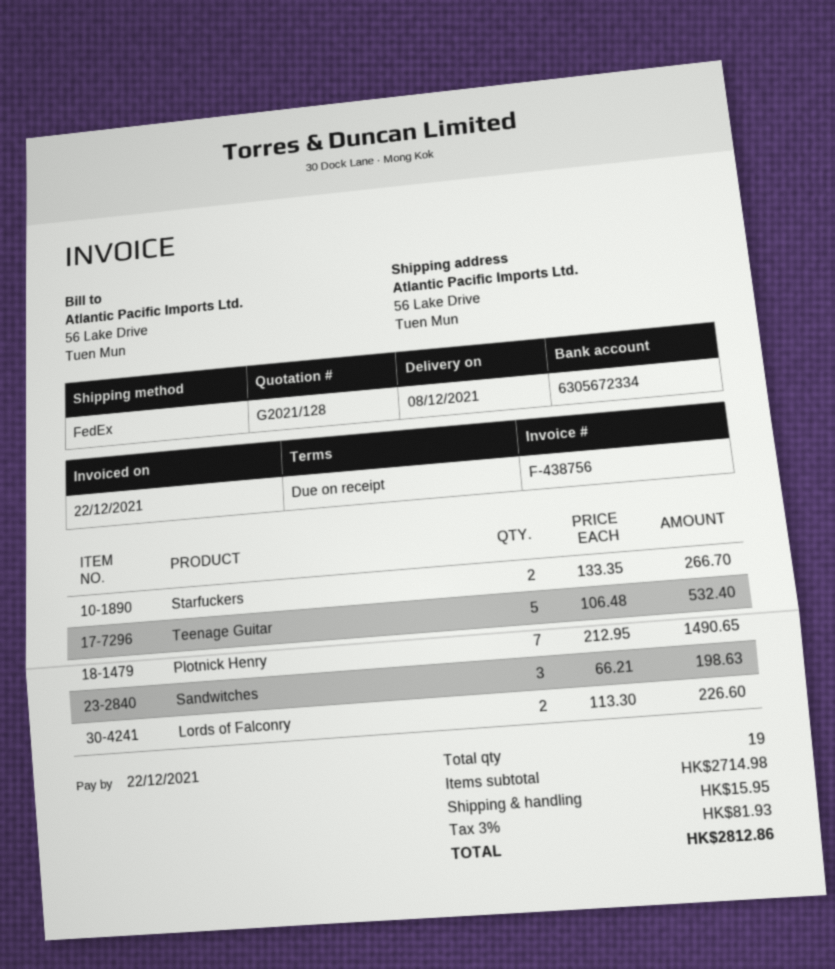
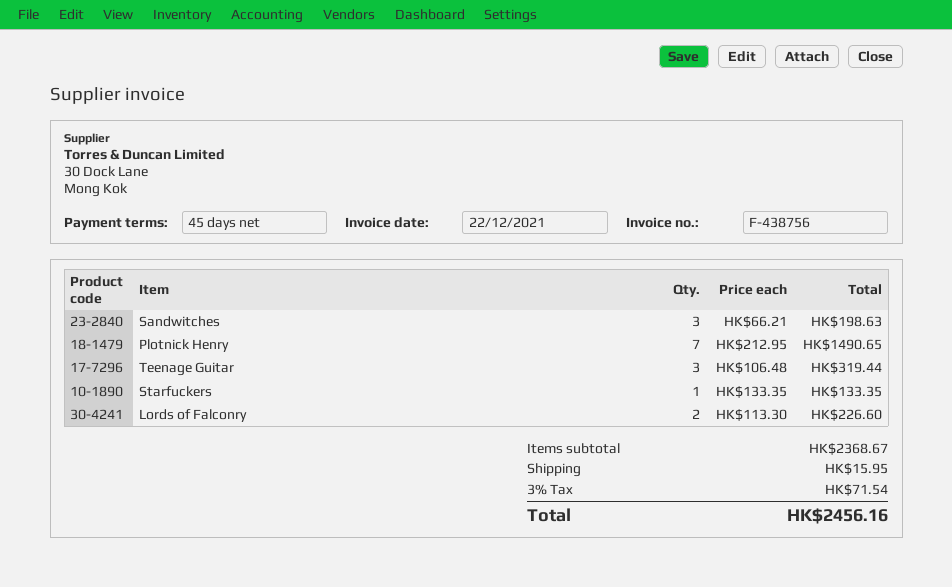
payment terms: on receipt -> 45 days
Starfuckers: 2 x 133.35 = 266.70 -> 1 x 133.35 = 133.35
Teenage Guitar: 5 x 106.48 = 532.40 -> 3 x 106.48 = 319.44
subtotal: 2714.98 -> 2368.67
tax: 3% = 81.93 -> 3% = 71.54
total: 2812.86 -> 2456.16

